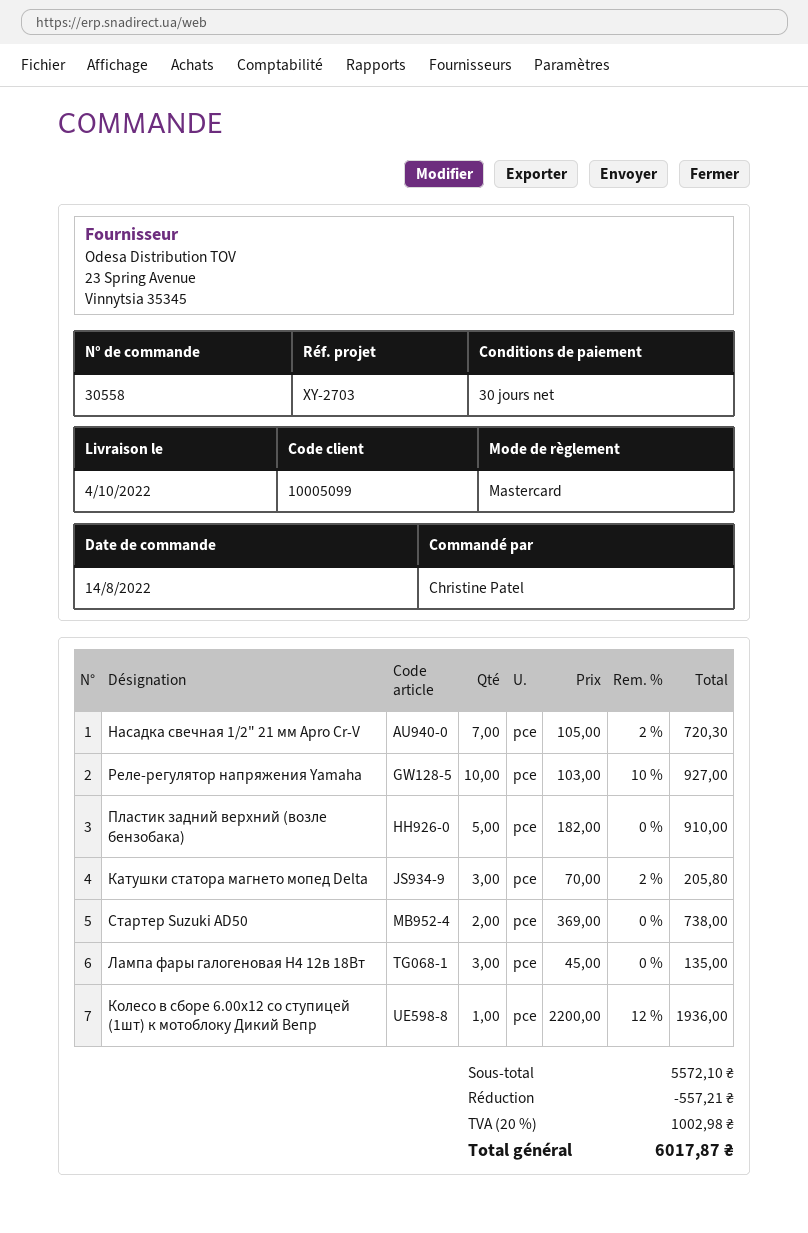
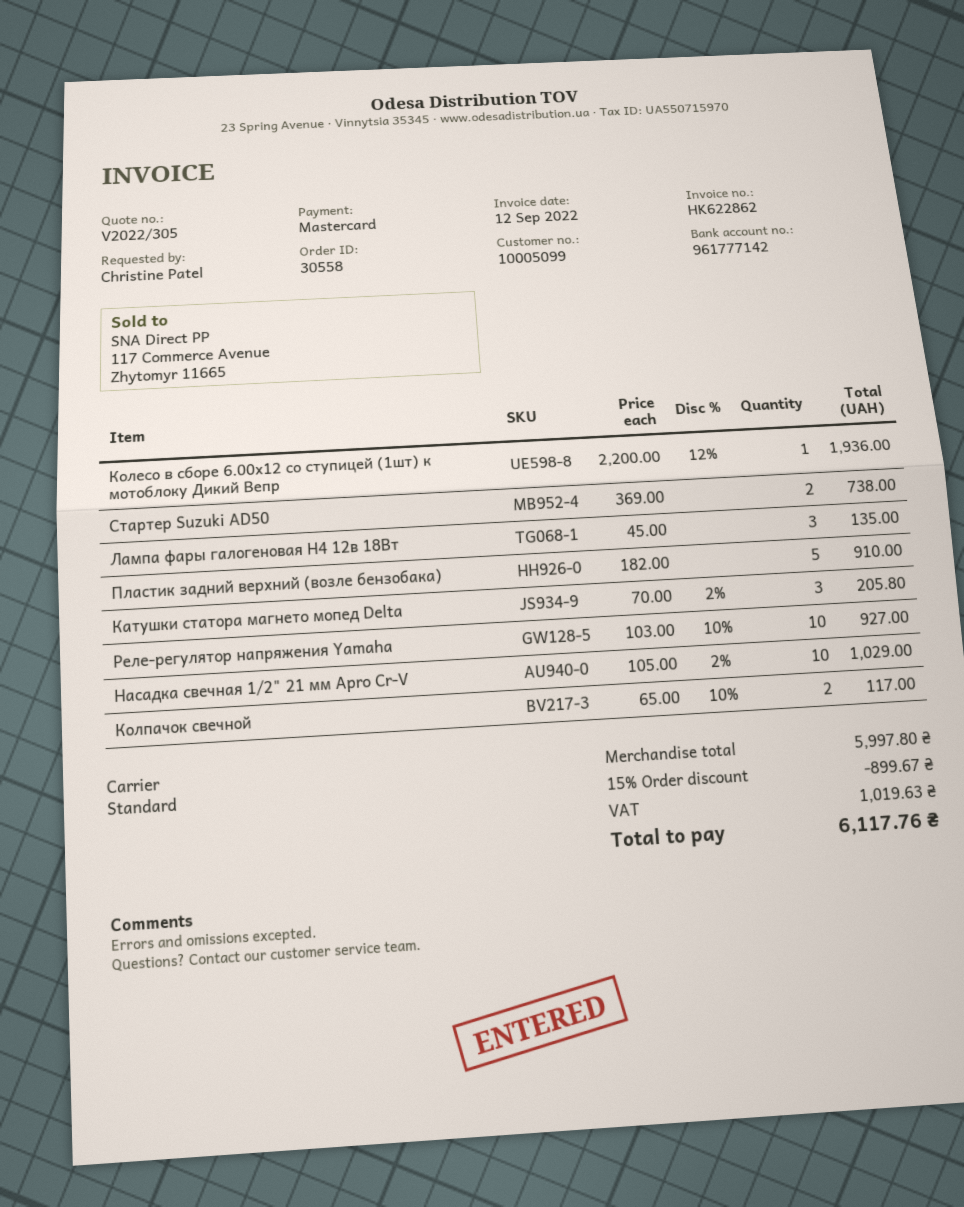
Насадка свечная 1/2" 21 мм Apro Cr-V: 7 x 105.00 - 2% = 720.30 -> 10 x 105.00 - 2% = 1029.00
Колпачок свечной: none -> 2 x 65.00 - 10% = 117.00
subtotal: 5572.10 -> 5997.80
discount: 557.21 -> 899.67
tax: 1002.98 -> 1019.63
total: 6017.87 -> 6117.76

